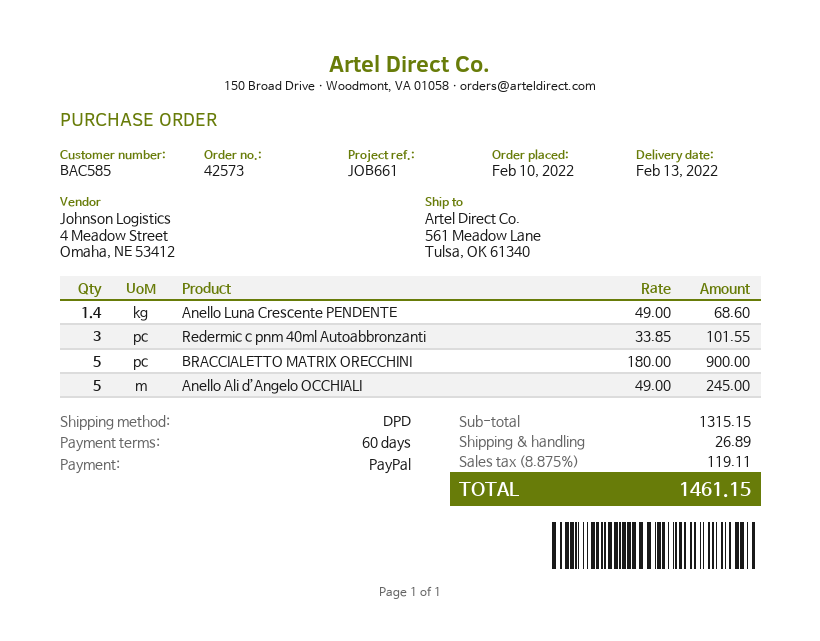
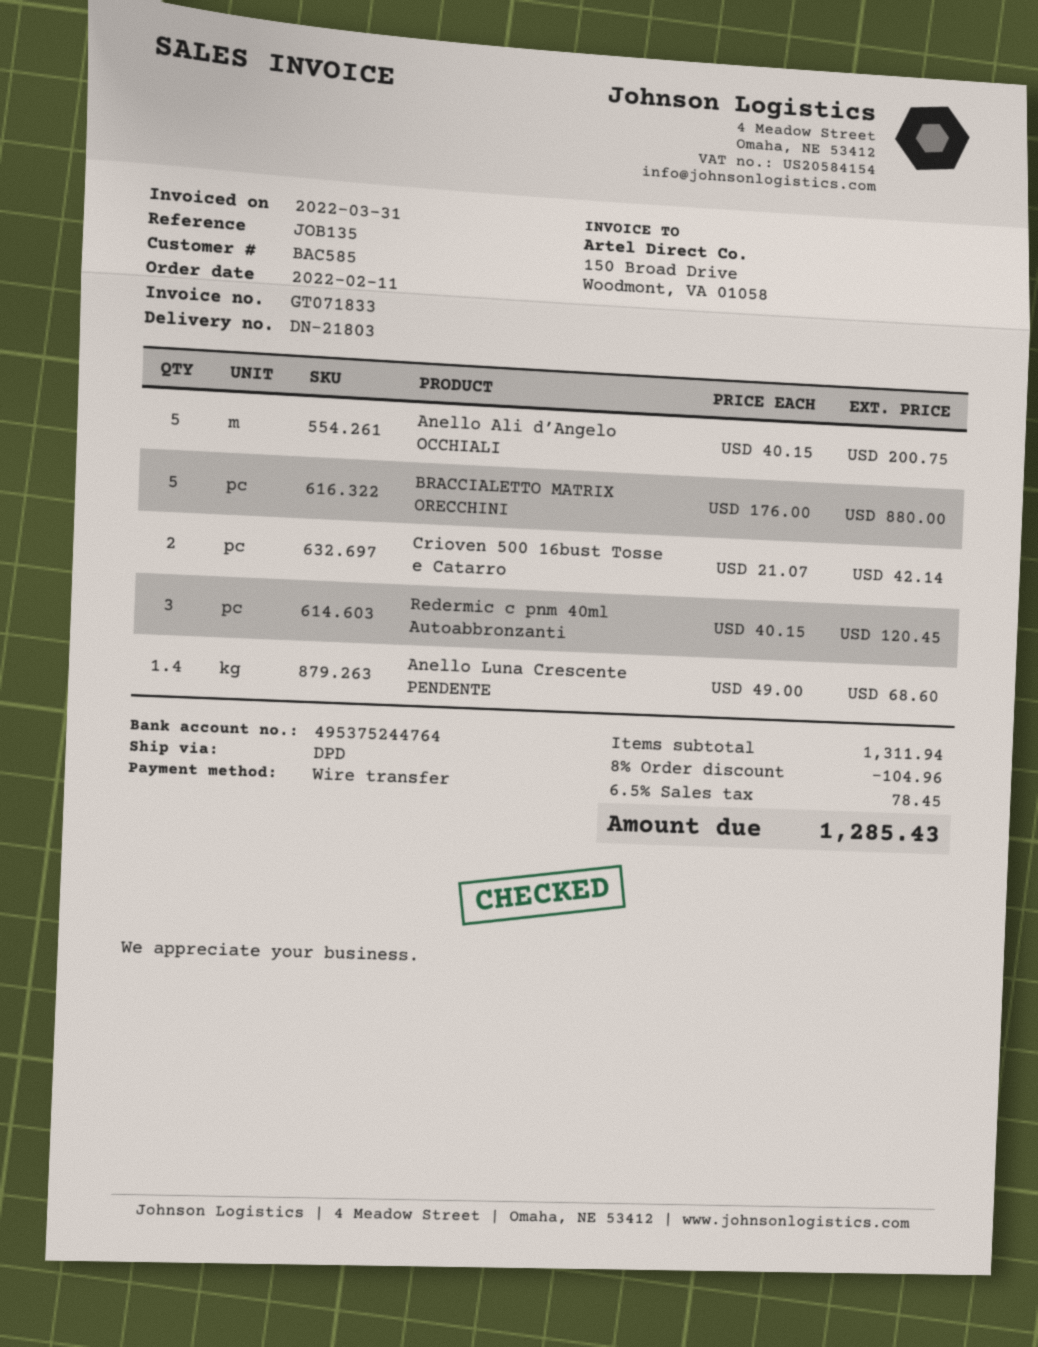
order date: 2022-02-10 -> 2022-02-11
reference: JOB661 -> JOB135
payment method: PayPal -> bank transfer
Redermic c pnm 40ml Autoabbronzanti: 3 x 33.85 = 101.55 -> 3 x 40.15 = 120.45
BRACCIALETTO MATRIX ORECCHINI: 5 x 180.00 = 900.00 -> 5 x 176.00 = 880.00
Anello Ali d’Angelo OCCHIALI: 5 x 49.00 = 245.00 -> 5 x 40.15 = 200.75
Crioven 500 16bust Tosse e Catarro: none -> 2 x 21.07 = 42.14
subtotal: 1315.15 -> 1311.94
discount: none -> 8% = 104.96
shipping: 26.89 -> none
tax: 8.875% = 119.11 -> 6.5% = 78.45
total: 1461.15 -> 1285.43

